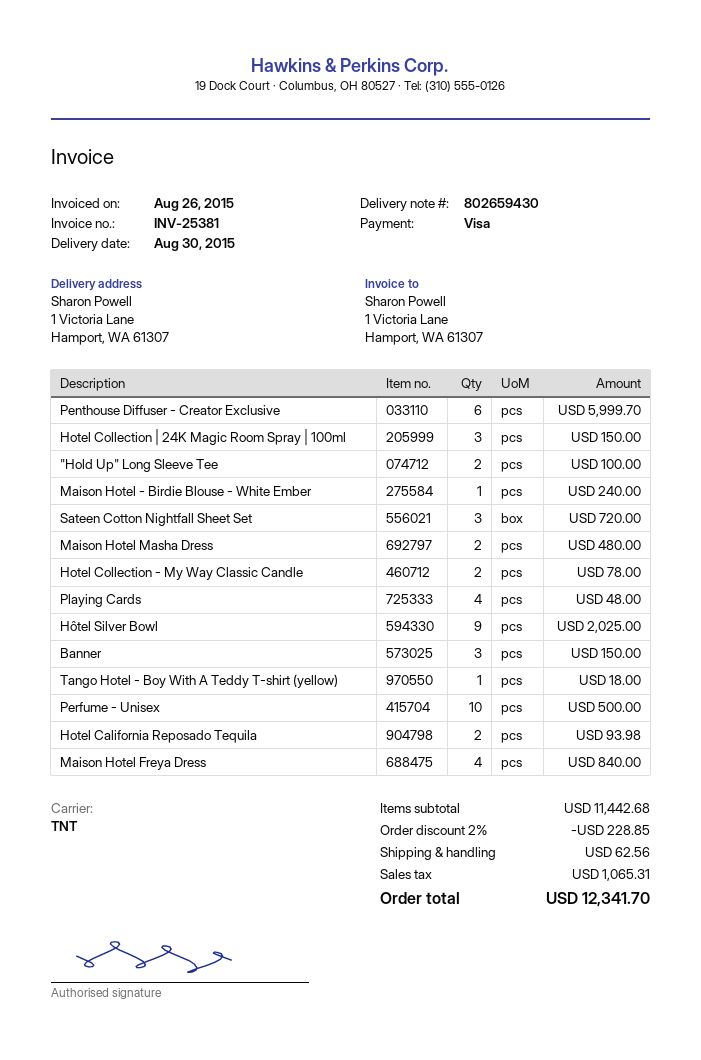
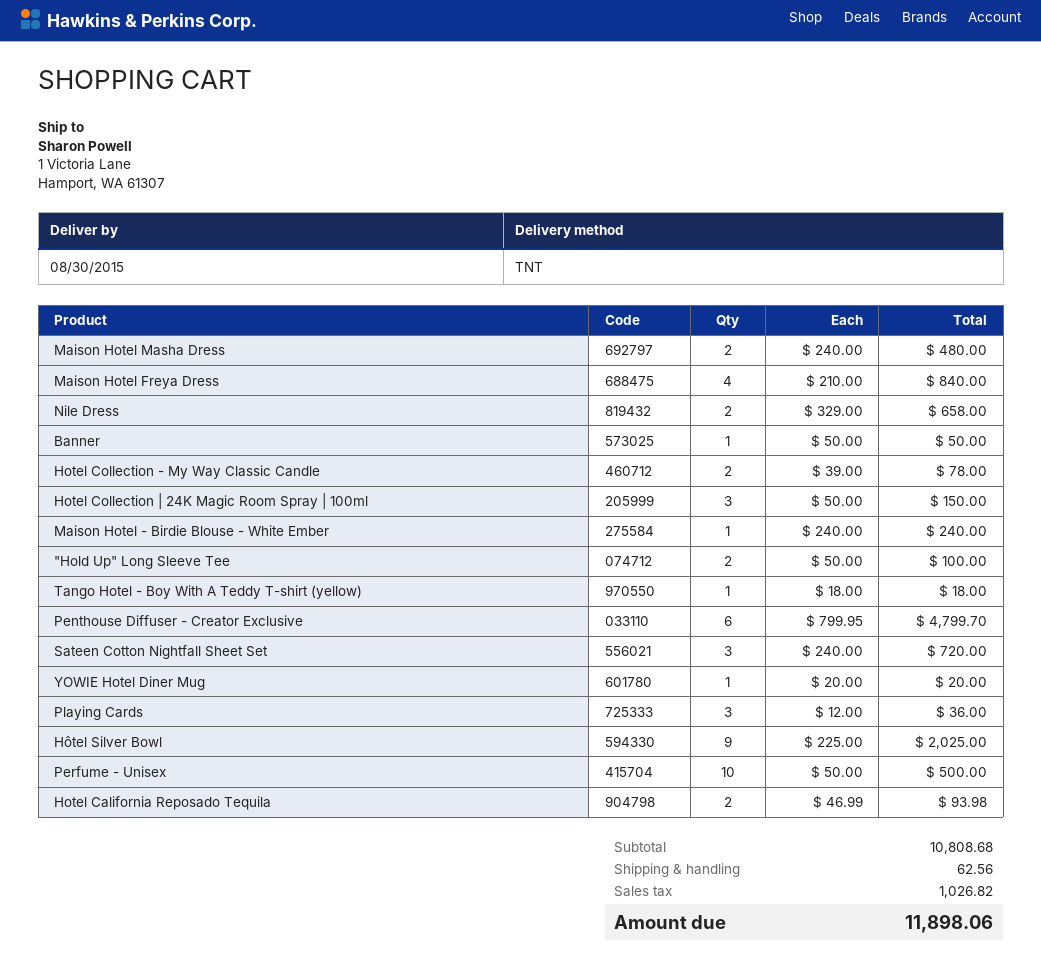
Penthouse Diffuser - Creator Exclusive: 6 for 5999.70 -> 6 for 4799.70
Playing Cards: 4 for 48.00 -> 3 for 36.00
Banner: 3 for 150.00 -> 1 for 50.00
Nile Dress: none -> 2 for 658.00
YOWIE Hotel Diner Mug: none -> 1 for 20.00
subtotal: 11442.68 -> 10808.68
discount: 2% = 228.85 -> none
tax: 1065.31 -> 1026.82
total: 12341.70 -> 11898.06

